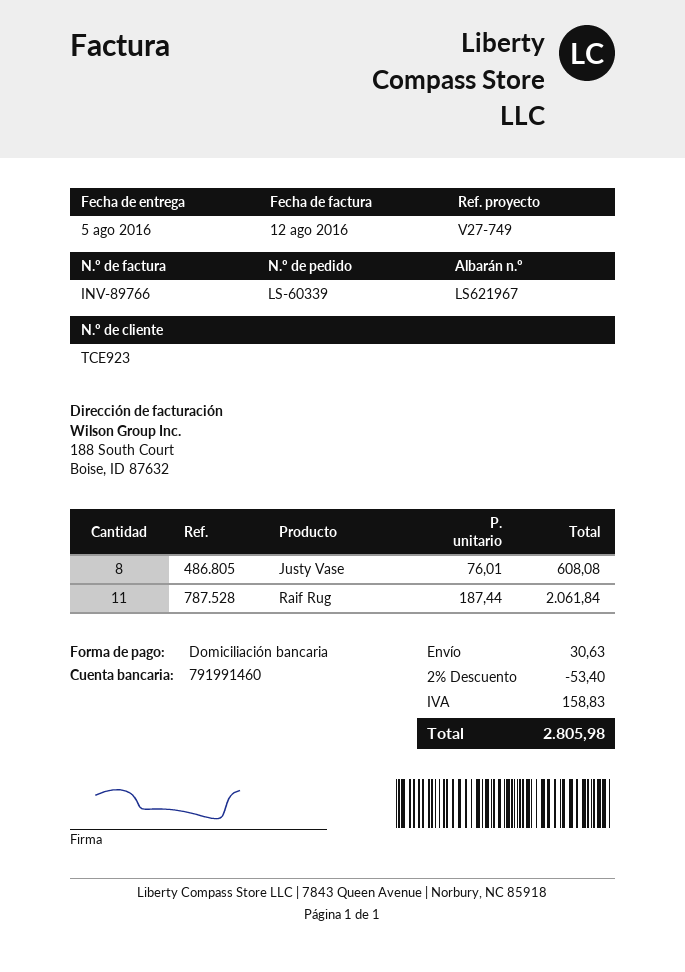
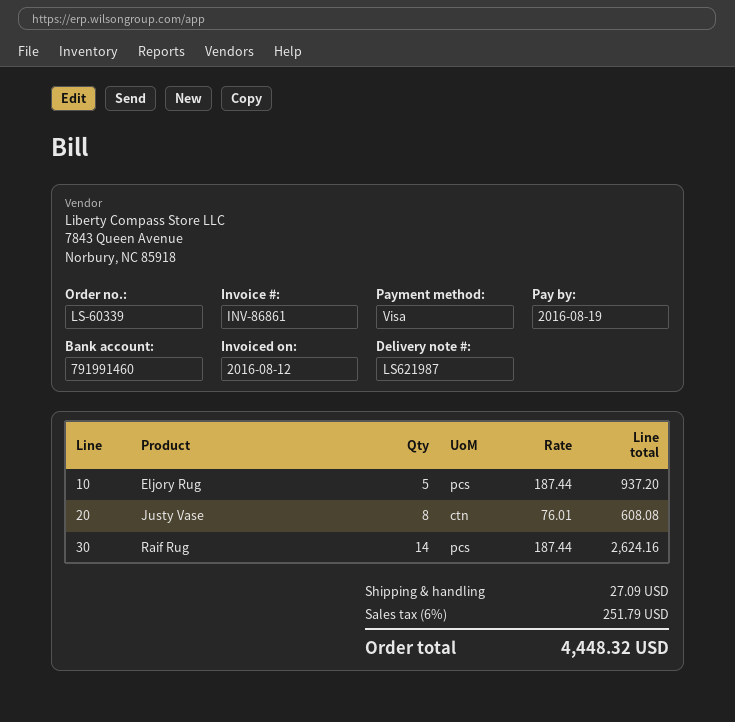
delivery note number: LS621967 -> LS621987
invoice number: INV-89766 -> INV-86861
payment method: direct debit -> Visa
Raif Rug: 11 x 187.44 = 2061.84 -> 14 x 187.44 = 2624.16
Eljory Rug: none -> 5 x 187.44 = 937.20
discount: 2% = 53.40 -> none
shipping: 30.63 -> 27.09
tax: 158.83 -> 251.79
total: 2805.98 -> 4448.32

